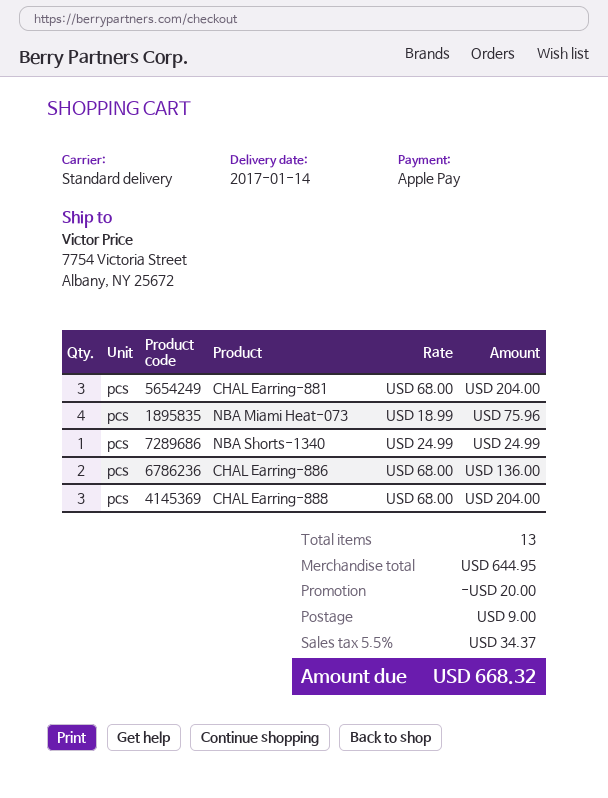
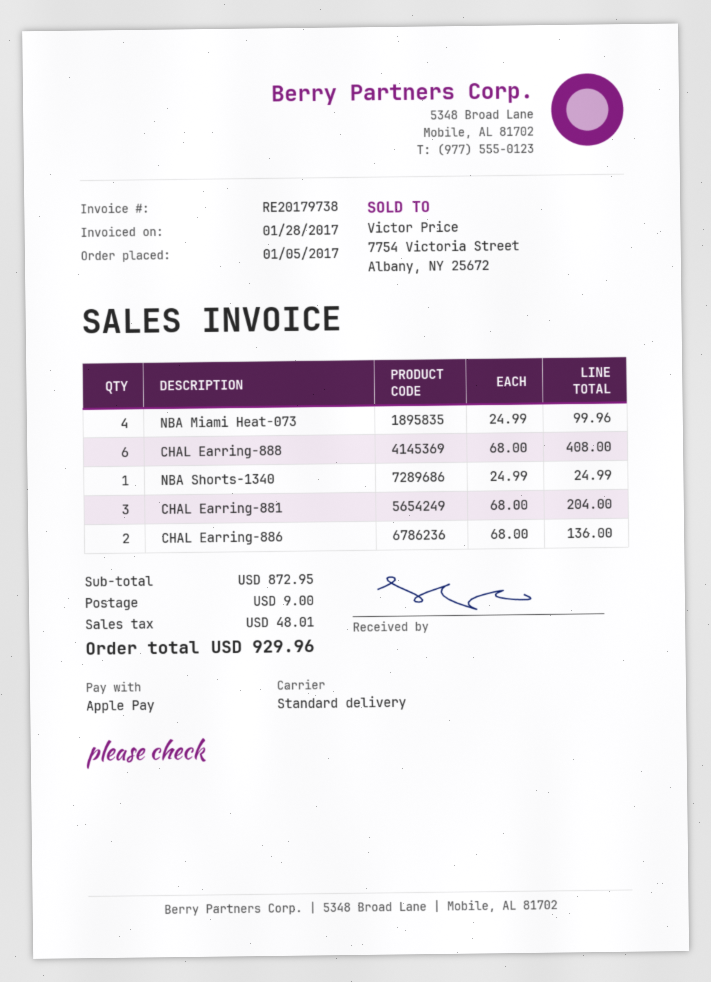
NBA Miami Heat-073: 4 x 18.99 = 75.96 -> 4 x 24.99 = 99.96
CHAL Earring-888: 3 x 68.00 = 204.00 -> 6 x 68.00 = 408.00
subtotal: 644.95 -> 872.95
discount: 20.00 -> none
tax: 34.37 -> 48.01
total: 668.32 -> 929.96

